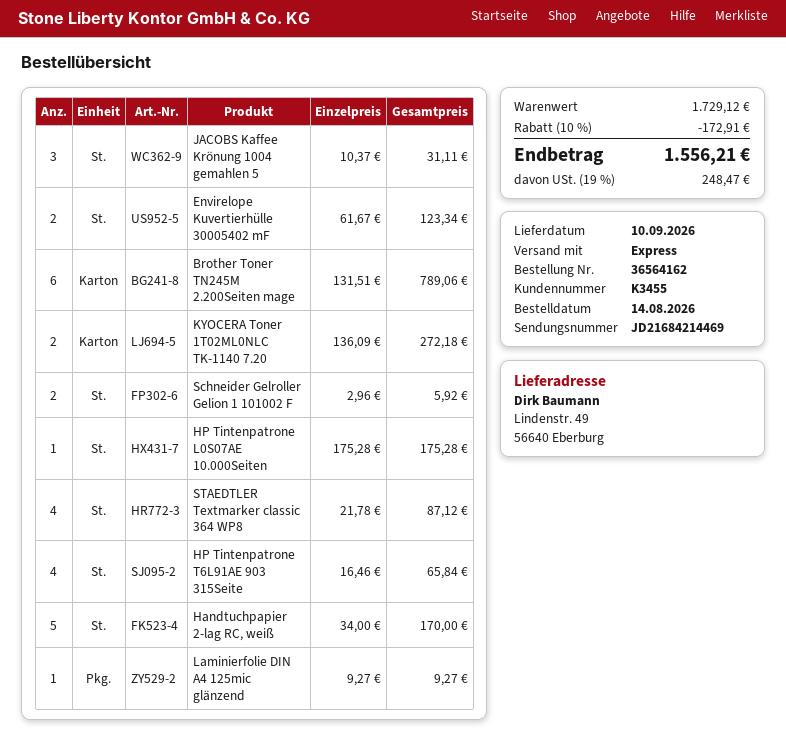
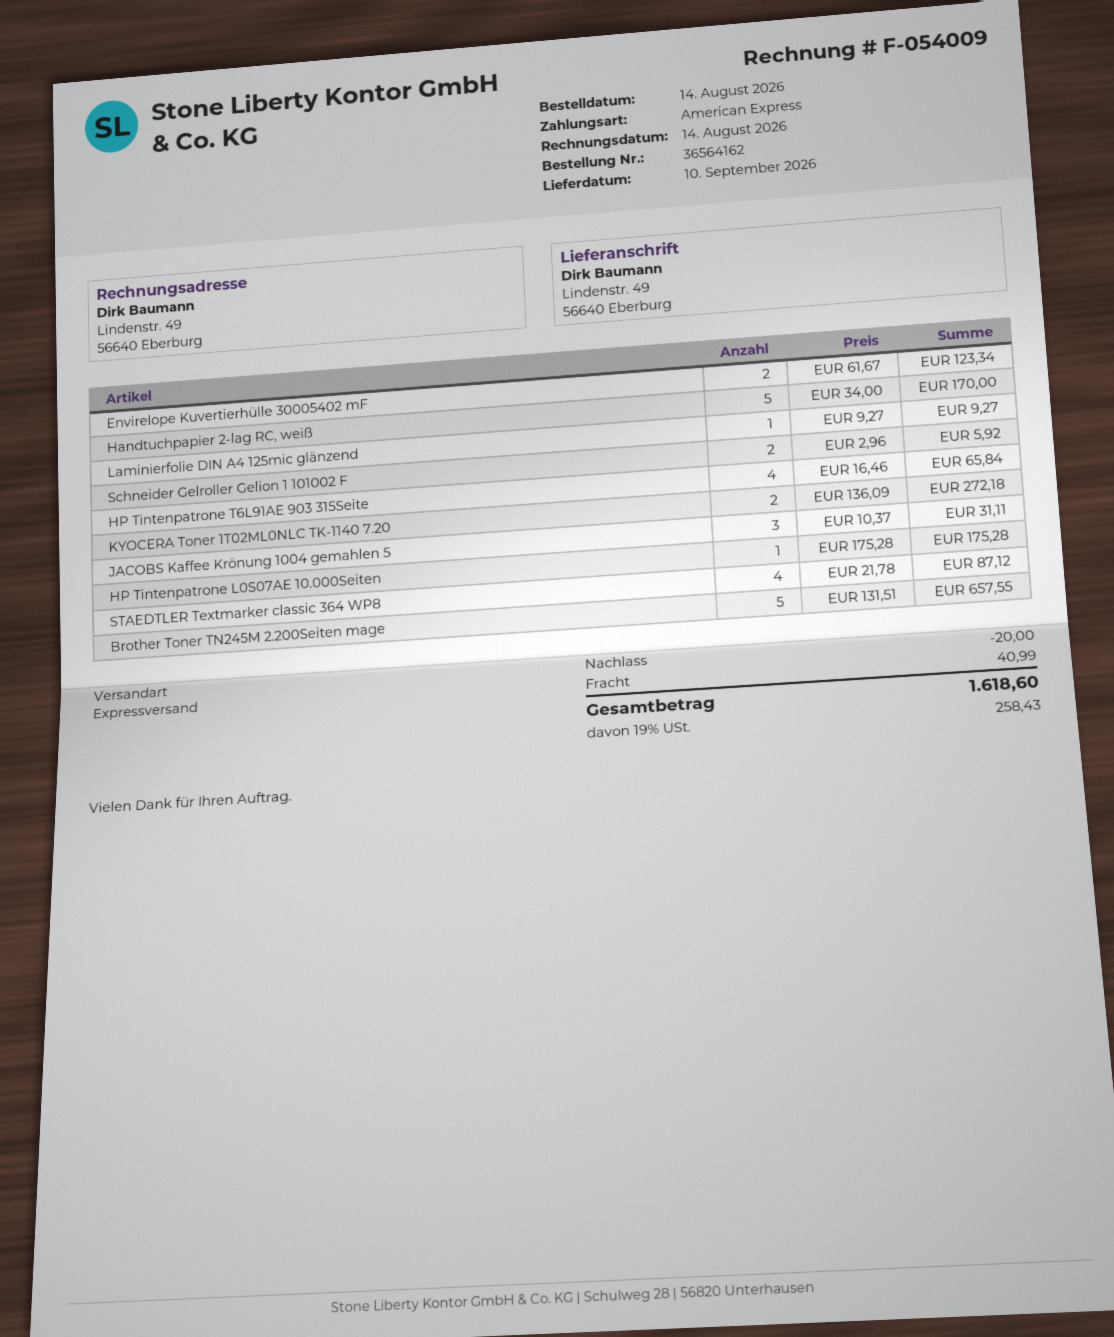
Brother Toner TN245M 2.200Seiten mage: 6 x 131.51 = 789.06 -> 5 x 131.51 = 657.55
discount: 172.91 -> 20.00
shipping: none -> 40.99
tax: 19% = 248.47 -> 19% = 258.43
total: 1556.21 -> 1618.60

